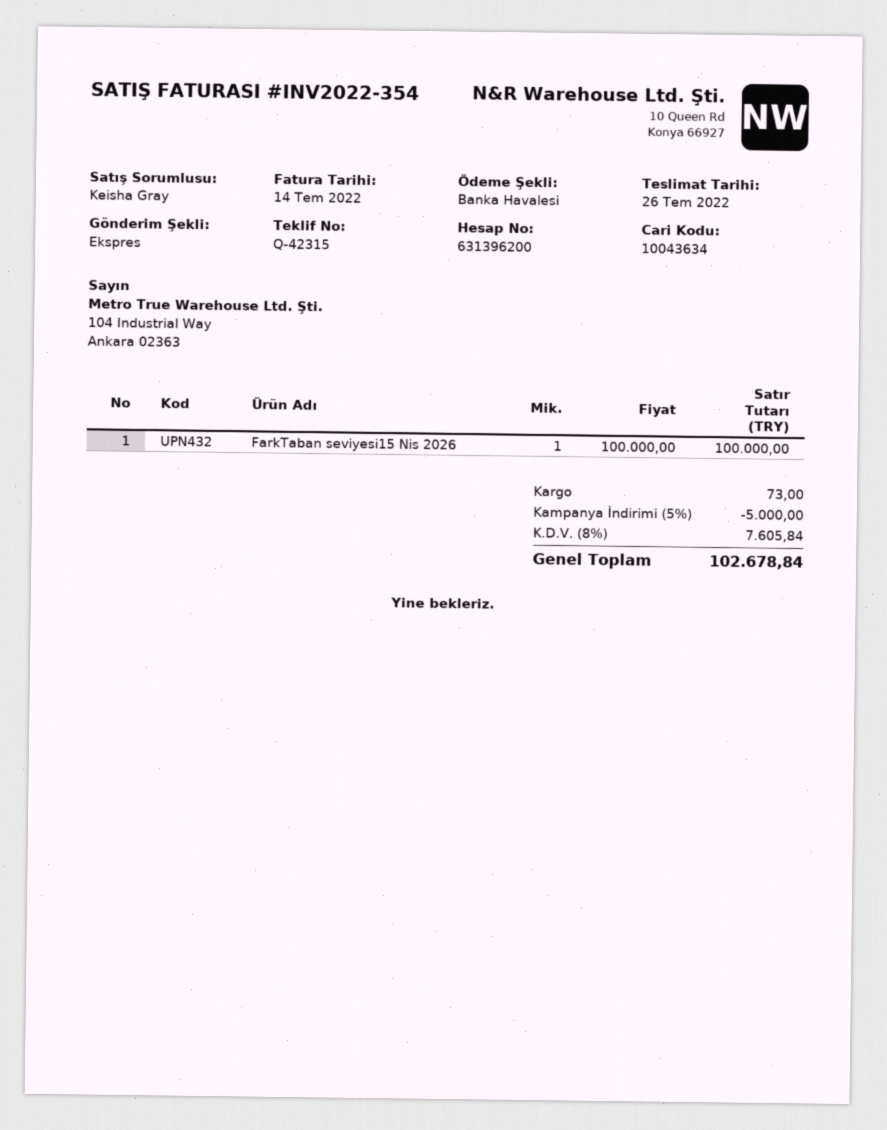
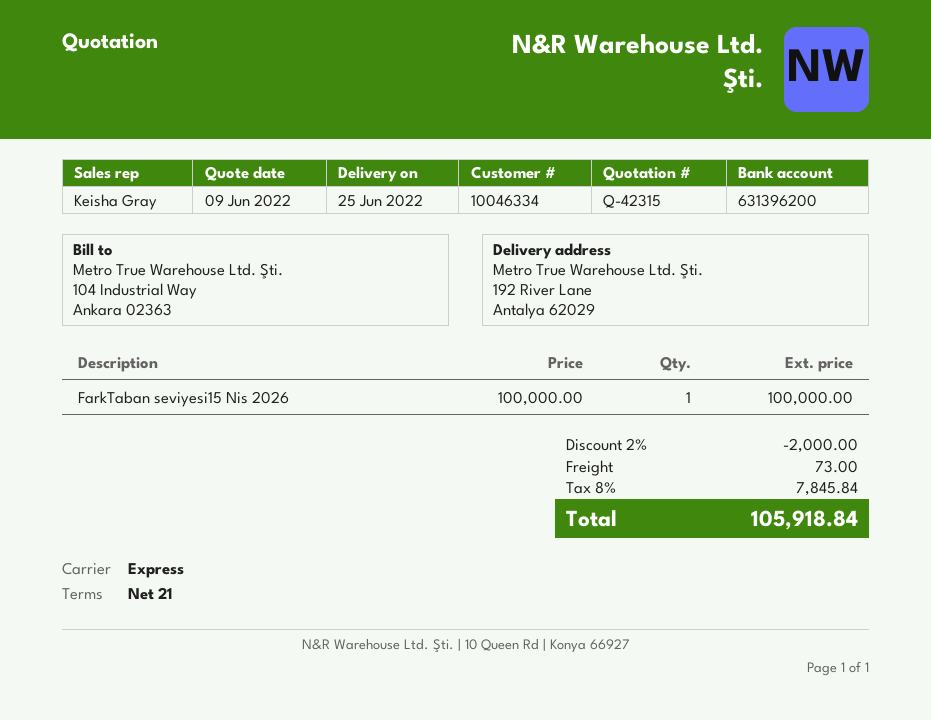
delivery date: 2022-07-26 -> 2022-06-25
customer number: 10043634 -> 10046334
discount: 5% = 5000.00 -> 2% = 2000.00
tax: 8% = 7605.84 -> 8% = 7845.84
total: 102678.84 -> 105918.84

